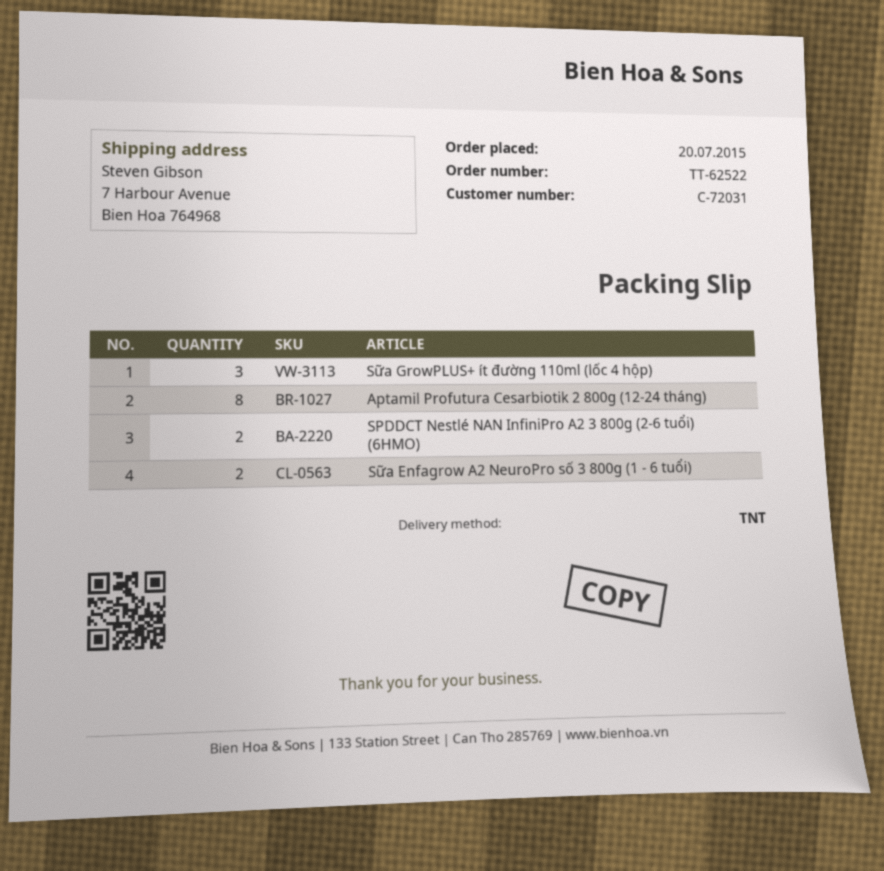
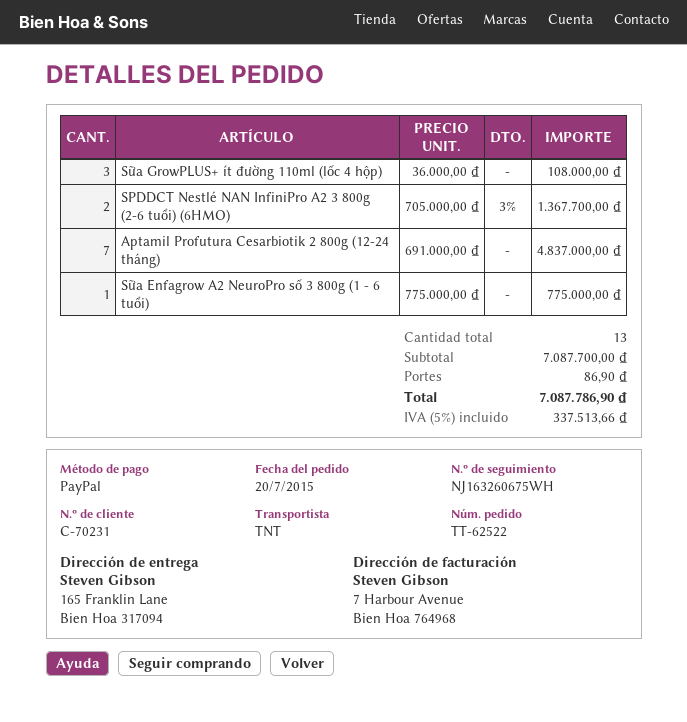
customer number: C-72031 -> C-70231
ship to: 7 Harbour Avenue, Bien Hoa 764968 -> 165 Franklin Lane, Bien Hoa 317094
Aptamil Profutura Cesarbiotik 2 800g (12-24 tháng): 8 -> 7
Sữa Enfagrow A2 NeuroPro số 3 800g (1 - 6 tuổi): 2 -> 1

